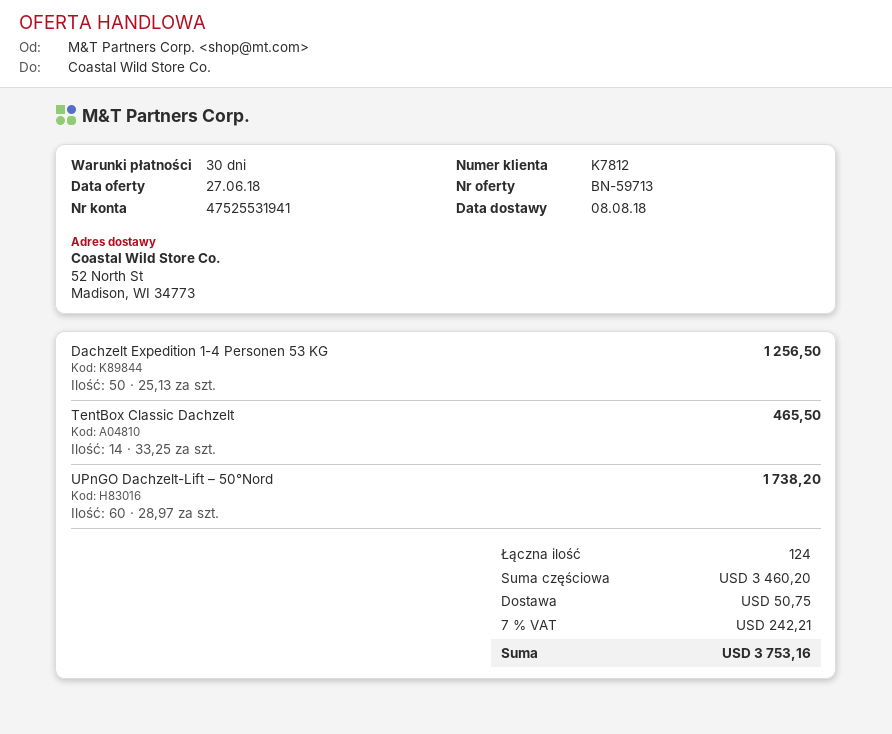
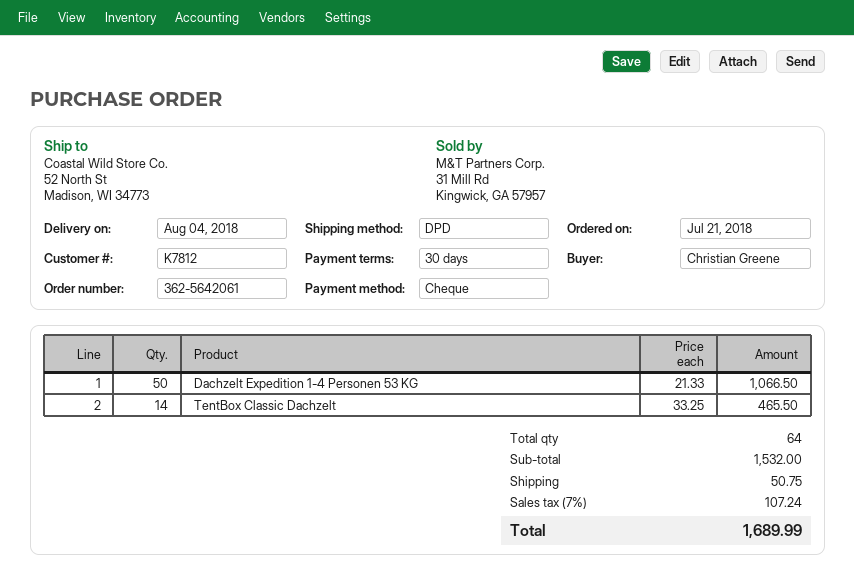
delivery date: 2018-08-08 -> 2018-08-04
Dachzelt Expedition 1-4 Personen 53 KG: 50 x 25.13 = 1256.50 -> 50 x 21.33 = 1066.50
UPnGO Dachzelt-Lift – 50°Nord: 60 x 28.97 = 1738.20 -> none
total quantity: 124 -> 64
subtotal: 3460.20 -> 1532.00
tax: 7% = 242.21 -> 7% = 107.24
total: 3753.16 -> 1689.99

